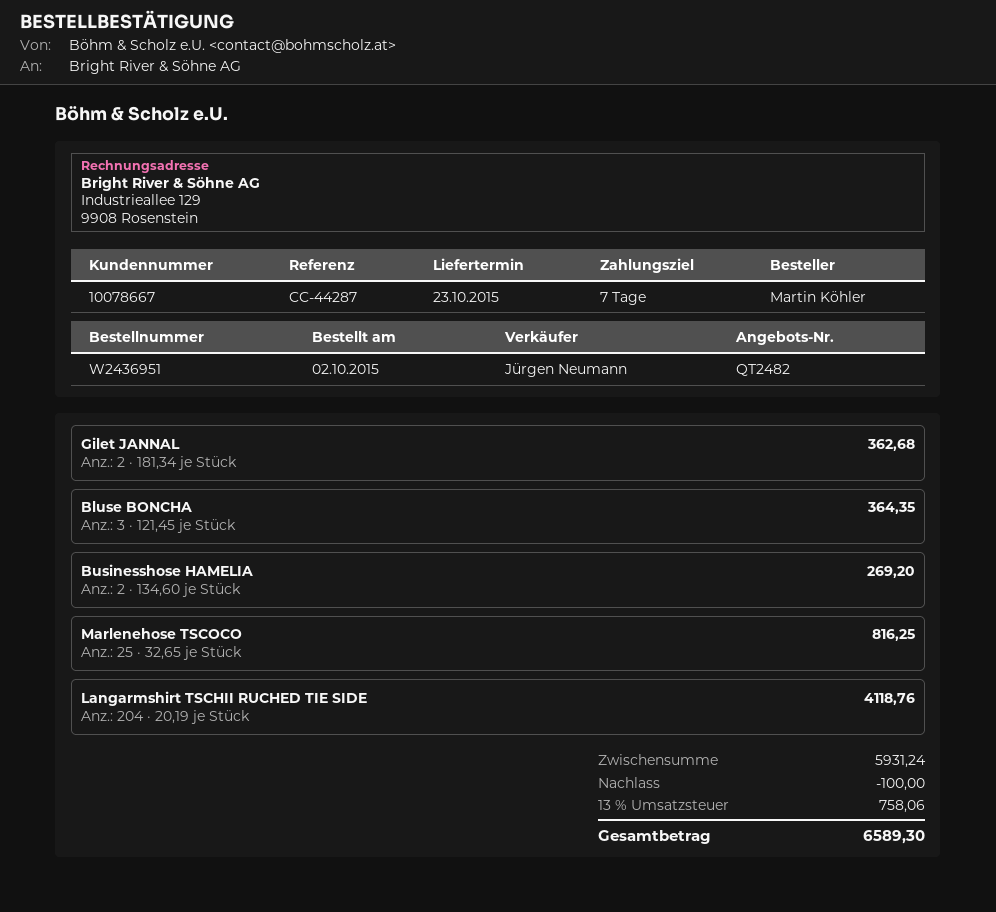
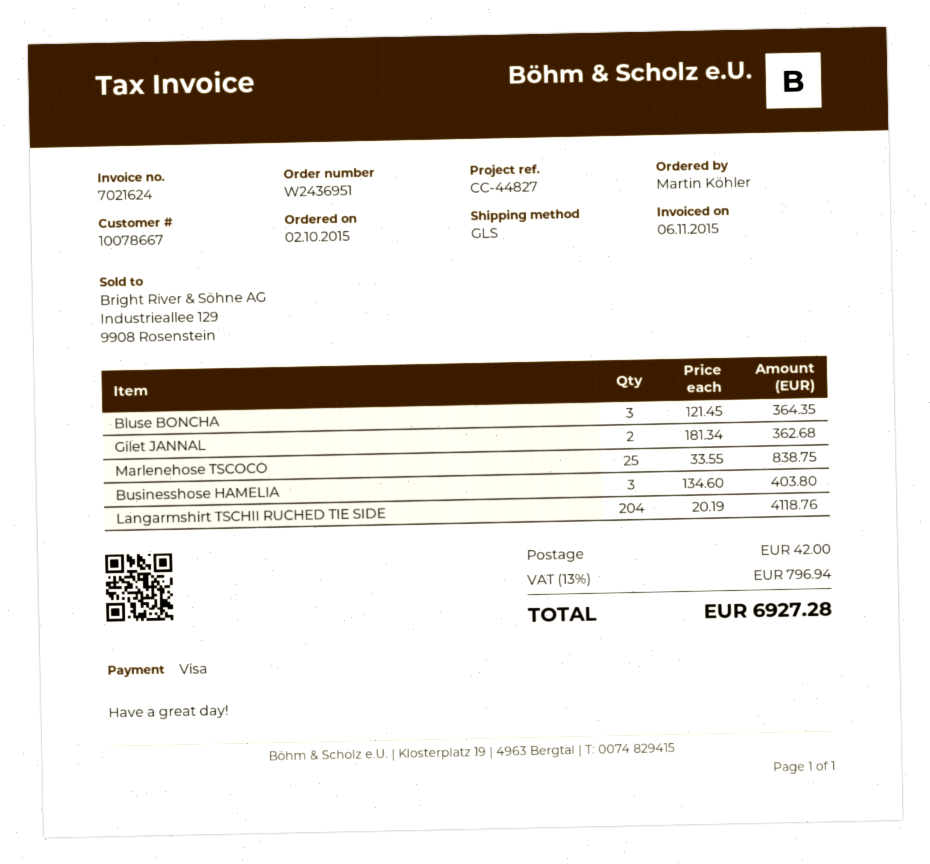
reference: CC-44287 -> CC-44827
Businesshose HAMELIA: 2 x 134.60 = 269.20 -> 3 x 134.60 = 403.80
Marlenehose TSCOCO: 25 x 32.65 = 816.25 -> 25 x 33.55 = 838.75
discount: 100.00 -> none
shipping: none -> 42.00
tax: 13% = 758.06 -> 13% = 796.94
total: 6589.30 -> 6927.28

